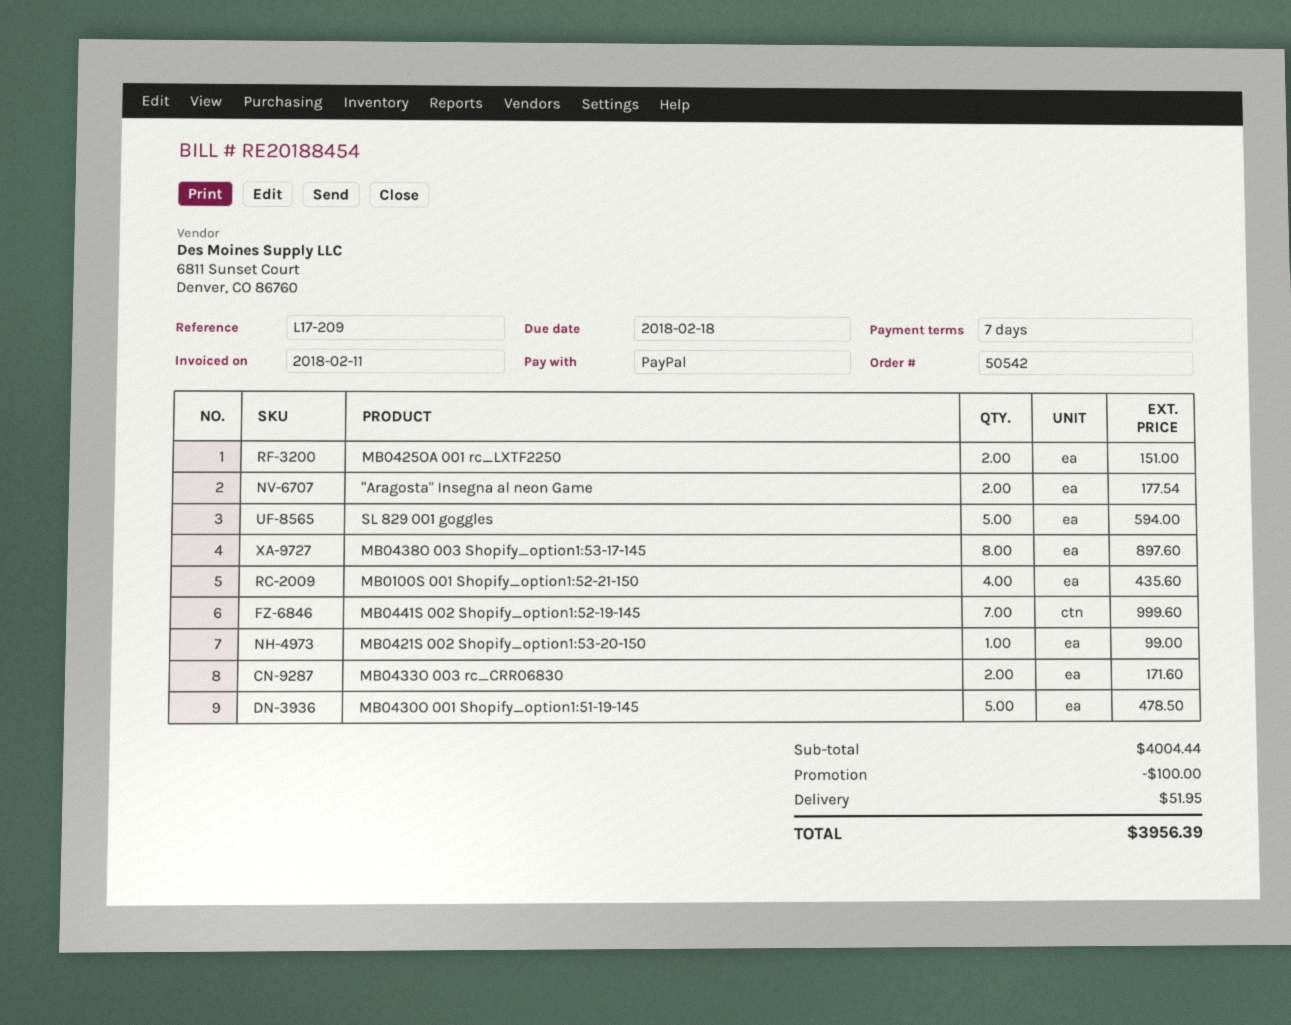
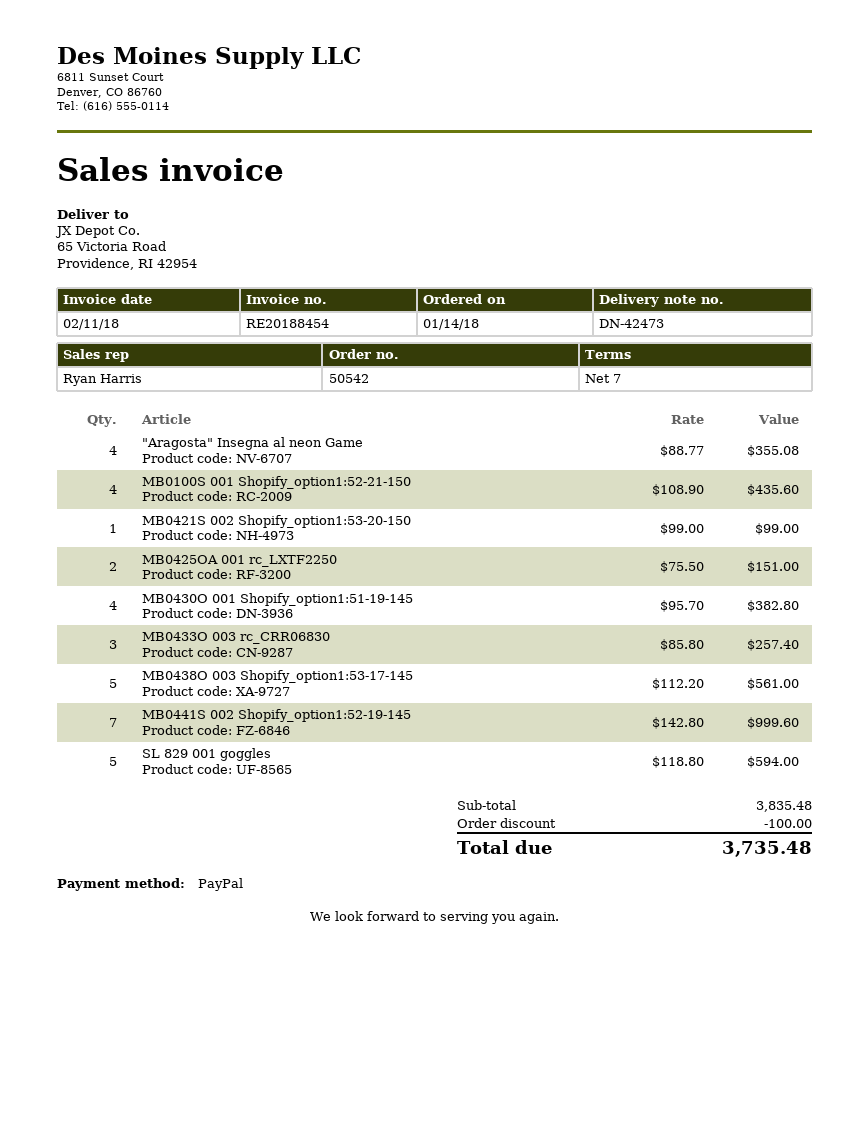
"Aragosta" Insegna al neon Game: 2 for 177.54 -> 4 for 355.08
MB0438O 003 Shopify_option1:53-17-145: 8 for 897.60 -> 5 for 561.00
MB0433O 003 rc_CRR06830: 2 for 171.60 -> 3 for 257.40
MB0430O 001 Shopify_option1:51-19-145: 5 for 478.50 -> 4 for 382.80
subtotal: 4004.44 -> 3835.48
shipping: 51.95 -> none
total: 3956.39 -> 3735.48

